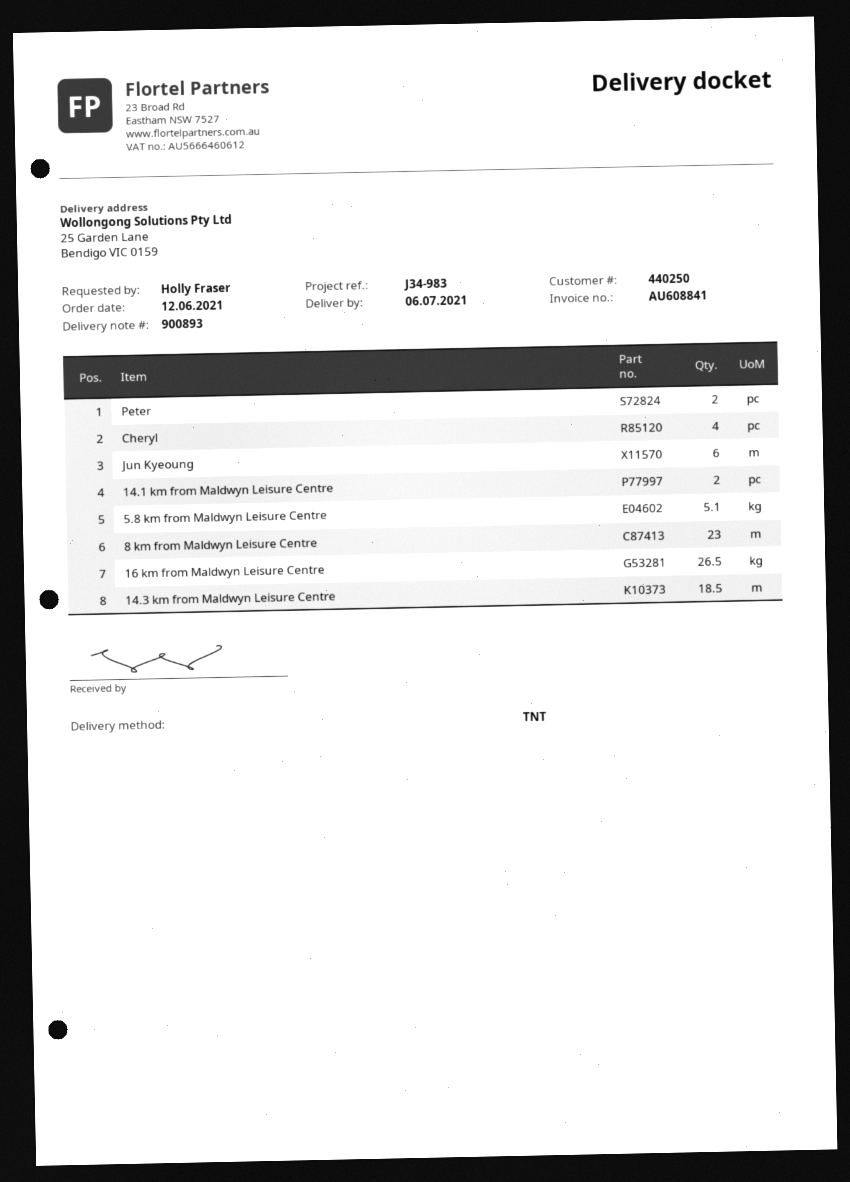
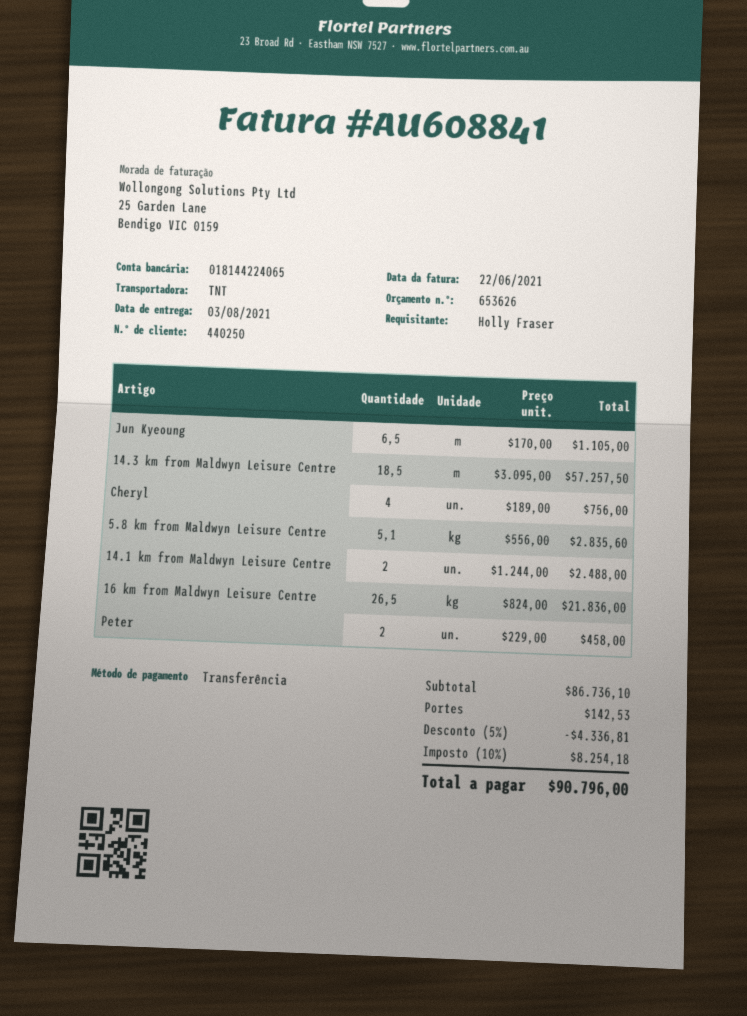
delivery date: 2021-07-06 -> 2021-08-03
Jun Kyeoung: 6 -> 6.5
8 km from Maldwyn Leisure Centre: 23 -> none

